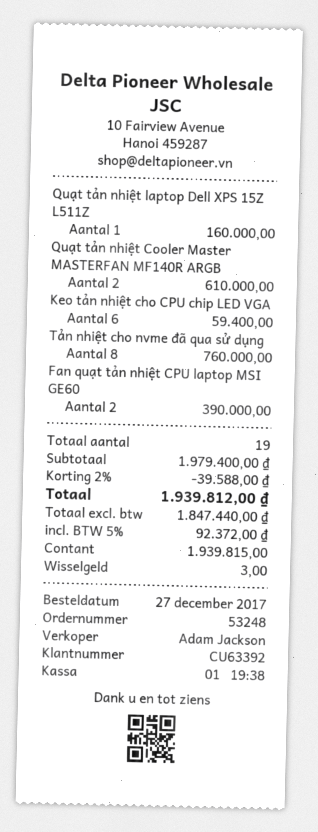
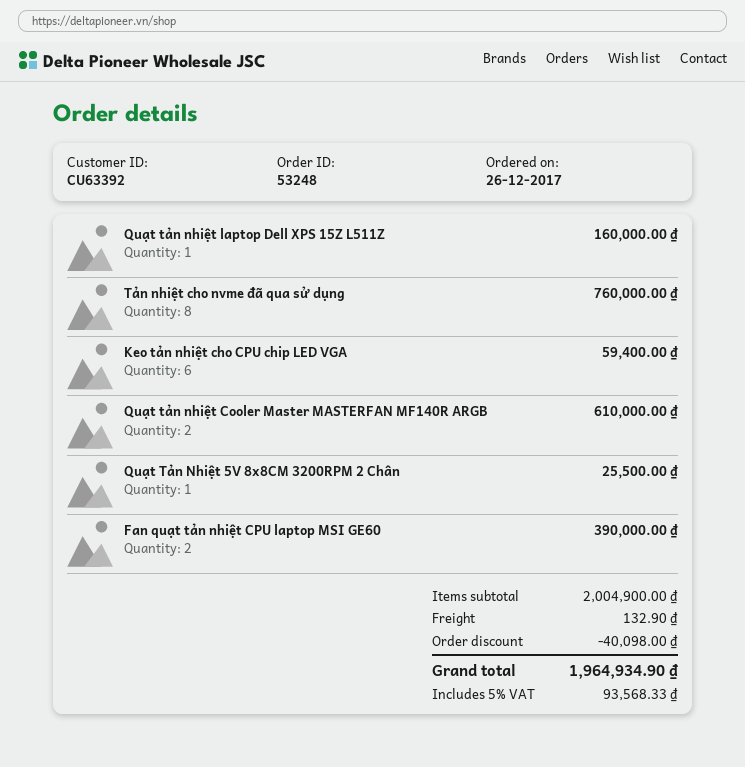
order date: 2017-12-27 -> 2017-12-26
Quạt Tản Nhiệt 5V 8x8CM 3200RPM 2 Chân: none -> 1 for 25500.00
subtotal: 1979400.00 -> 2004900.00
discount: 39588.00 -> 40098.00
shipping: none -> 132.90
tax: 5% = 92372.00 -> 5% = 93568.33
total: 1939812.00 -> 1964934.90

